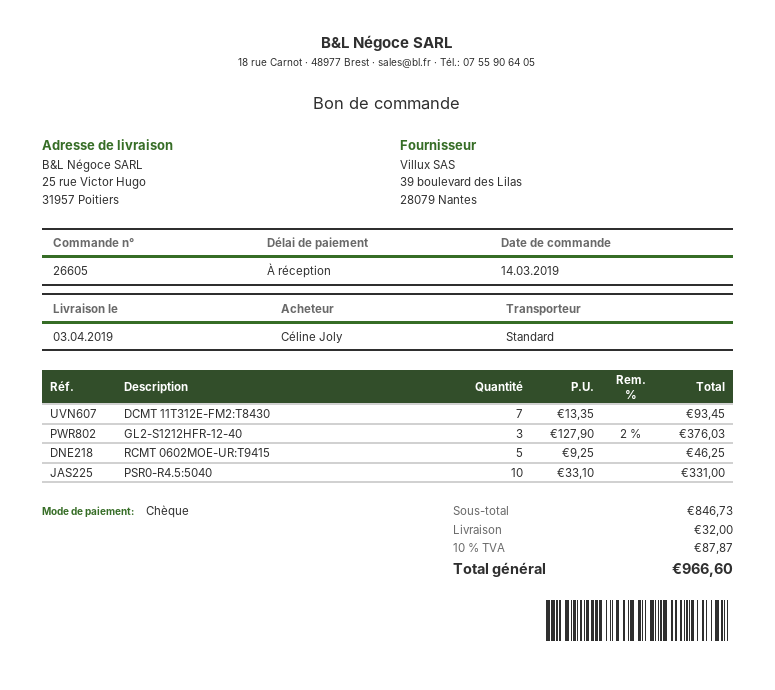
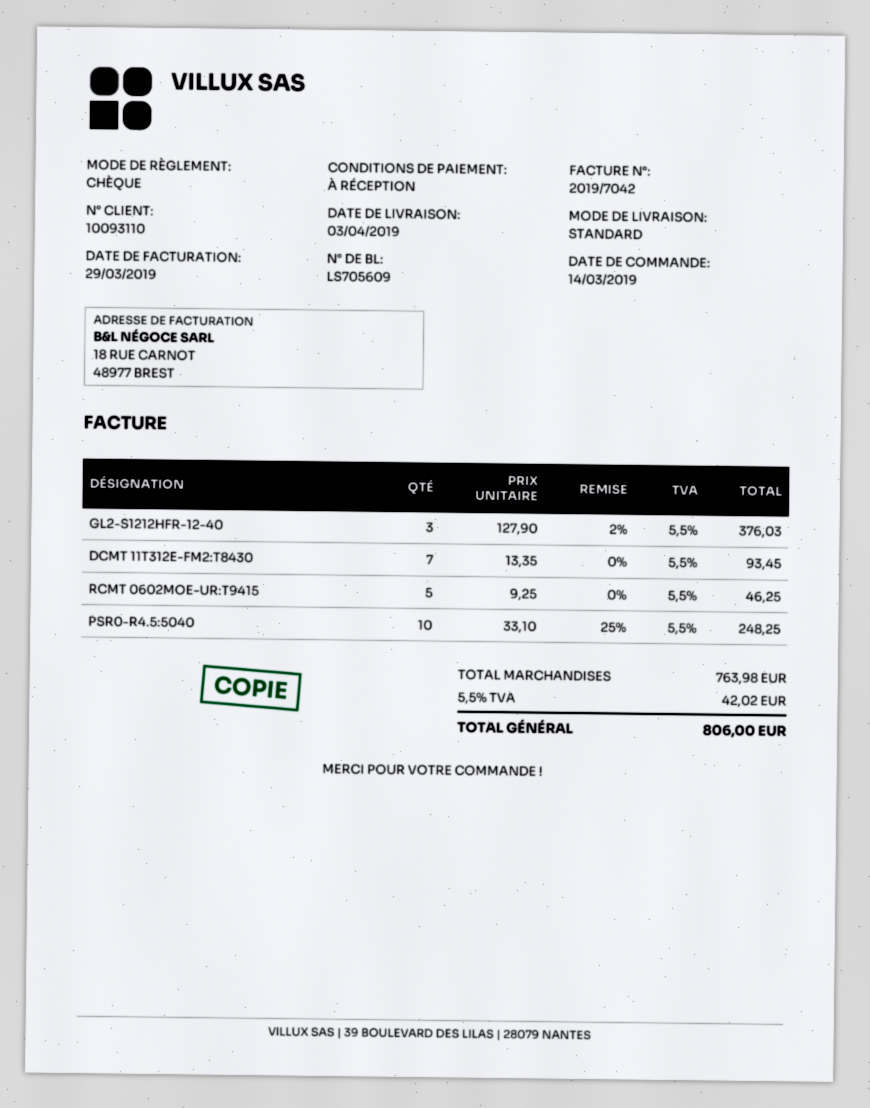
PSR0-R4.5:5040: 10 x 33.10 = 331.00 -> 10 x 33.10 - 25% = 248.25
subtotal: 846.73 -> 763.98
shipping: 32.00 -> none
tax: 10% = 87.87 -> 5.5% = 42.02
total: 966.60 -> 806.00

